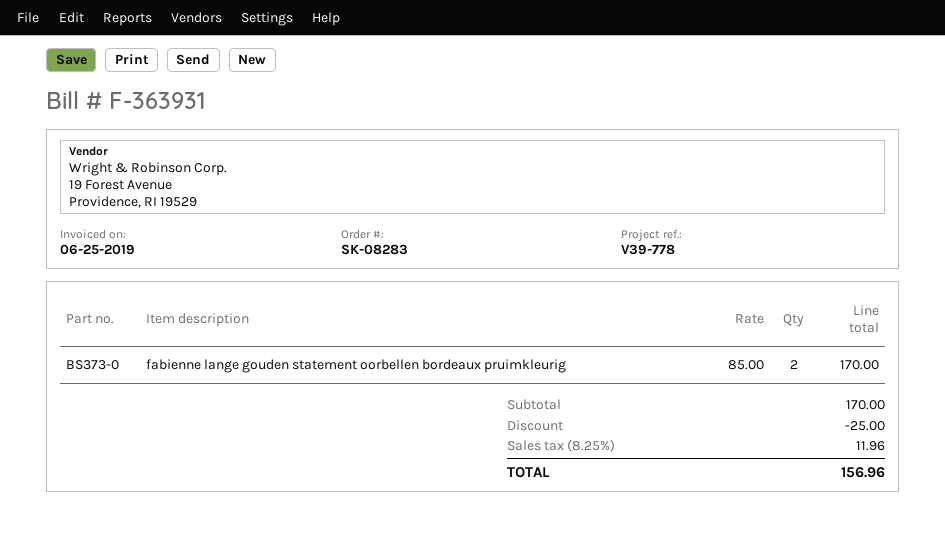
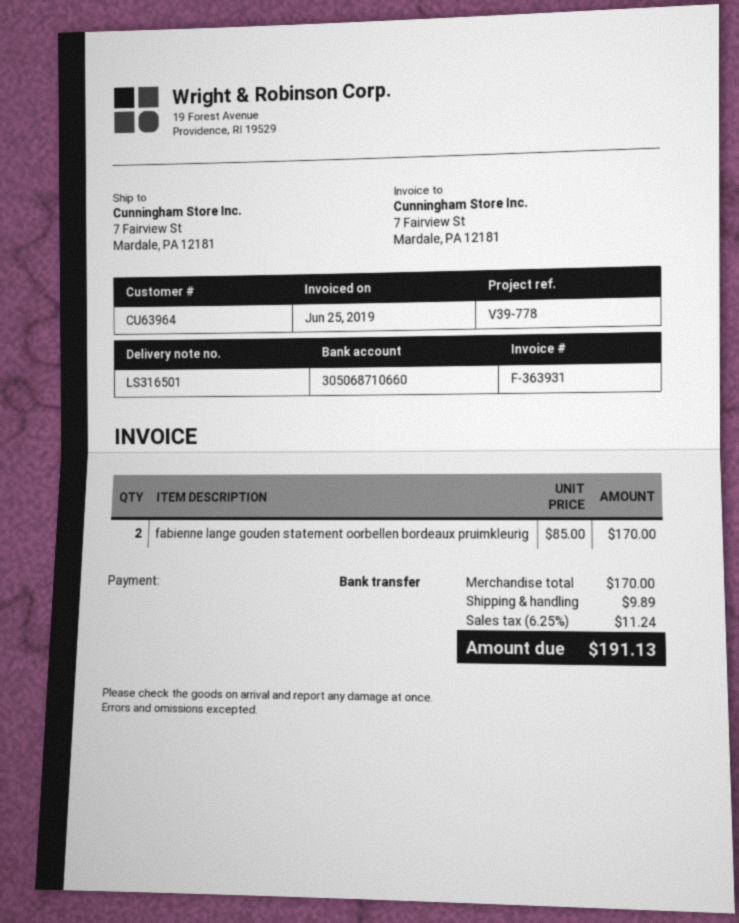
discount: 25.00 -> none
shipping: none -> 9.89
tax: 8.25% = 11.96 -> 6.25% = 11.24
total: 156.96 -> 191.13

